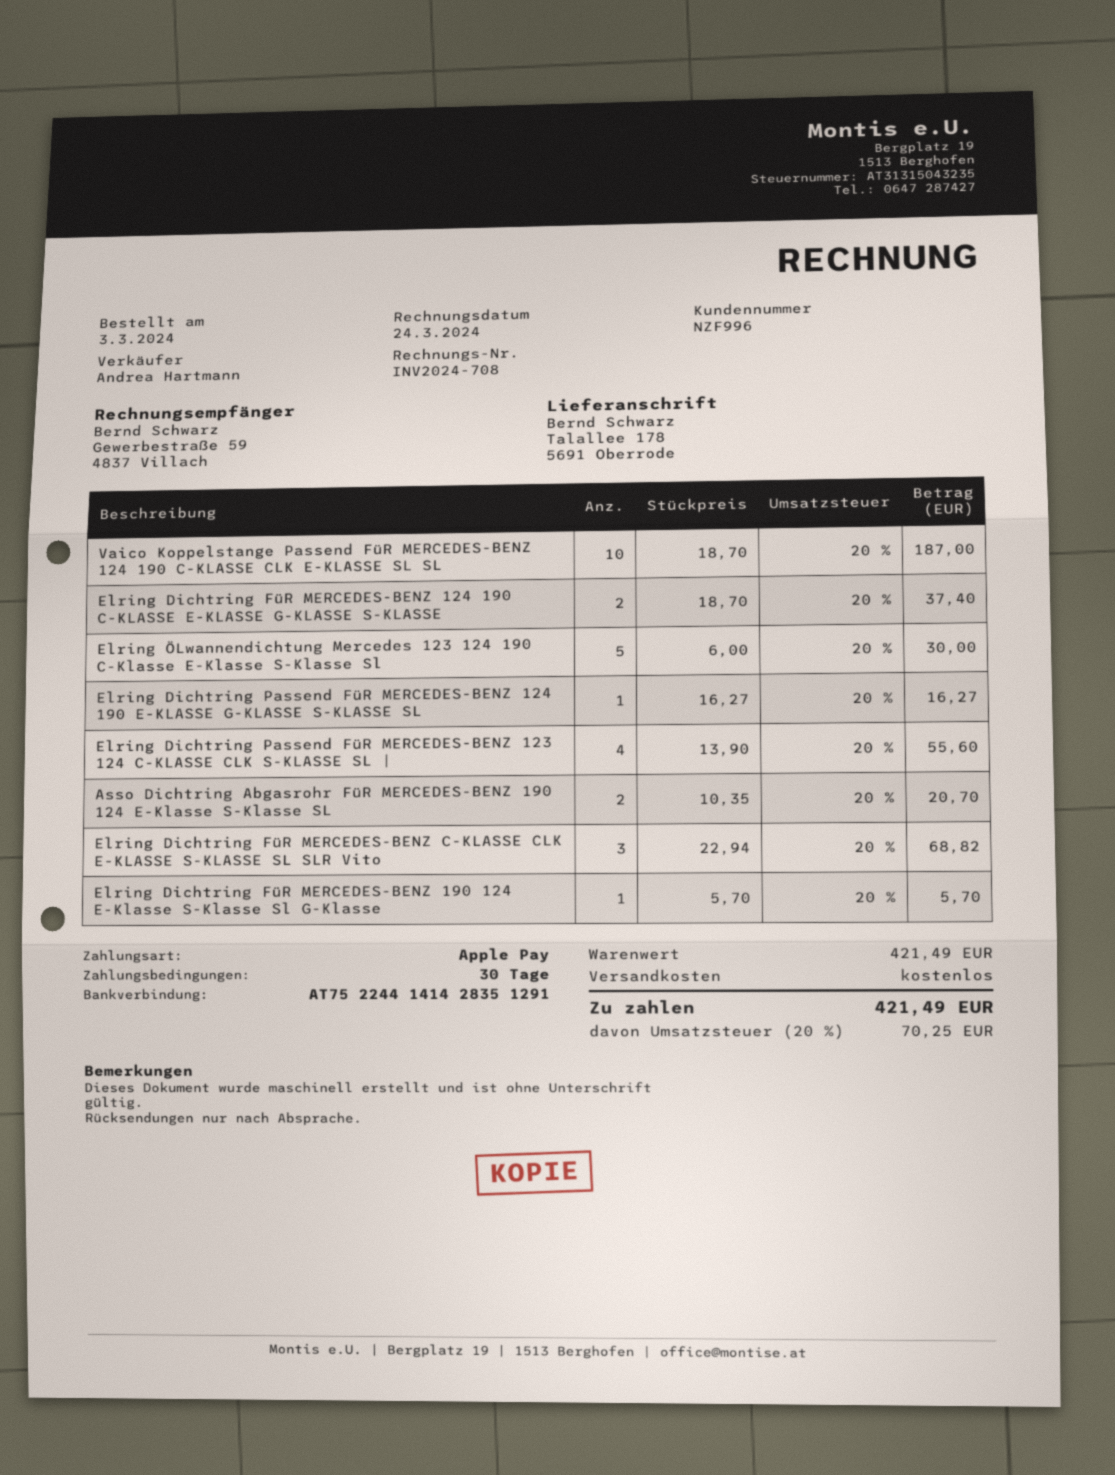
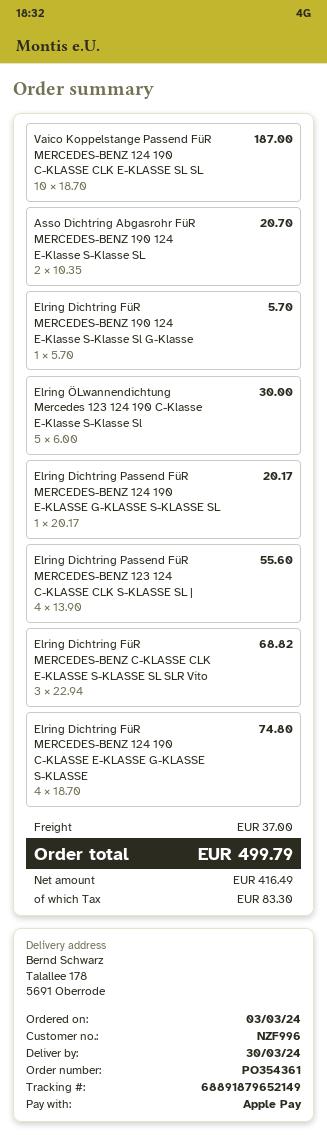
Elring Dichtring FüR MERCEDES-BENZ 124 190 C-KLASSE E-KLASSE G-KLASSE S-KLASSE: 2 x 18.70 = 37.40 -> 4 x 18.70 = 74.80
Elring Dichtring Passend FüR MERCEDES-BENZ 124 190 E-KLASSE G-KLASSE S-KLASSE SL: 1 x 16.27 = 16.27 -> 1 x 20.17 = 20.17
shipping: 0.00 -> 37.00
tax: 70.25 -> 83.30
total: 421.49 -> 499.79

